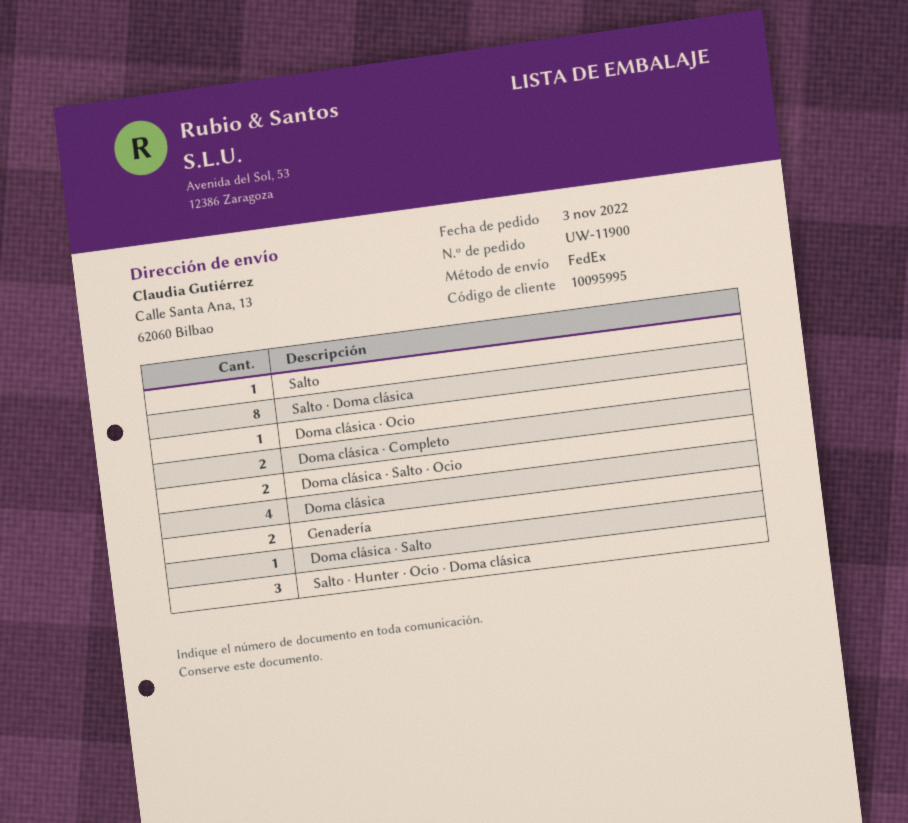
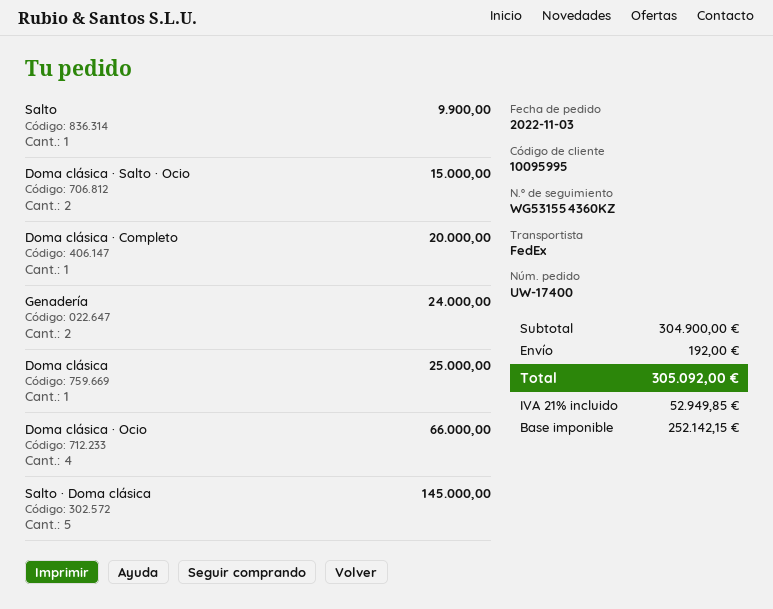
order number: UW-11900 -> UW-17400
Salto · Doma clásica: 8 -> 5
Doma clásica · Ocio: 1 -> 4
Doma clásica · Completo: 2 -> 1
Doma clásica: 4 -> 1
Doma clásica · Salto: 1 -> none
Salto · Hunter · Ocio · Doma clásica: 3 -> none

